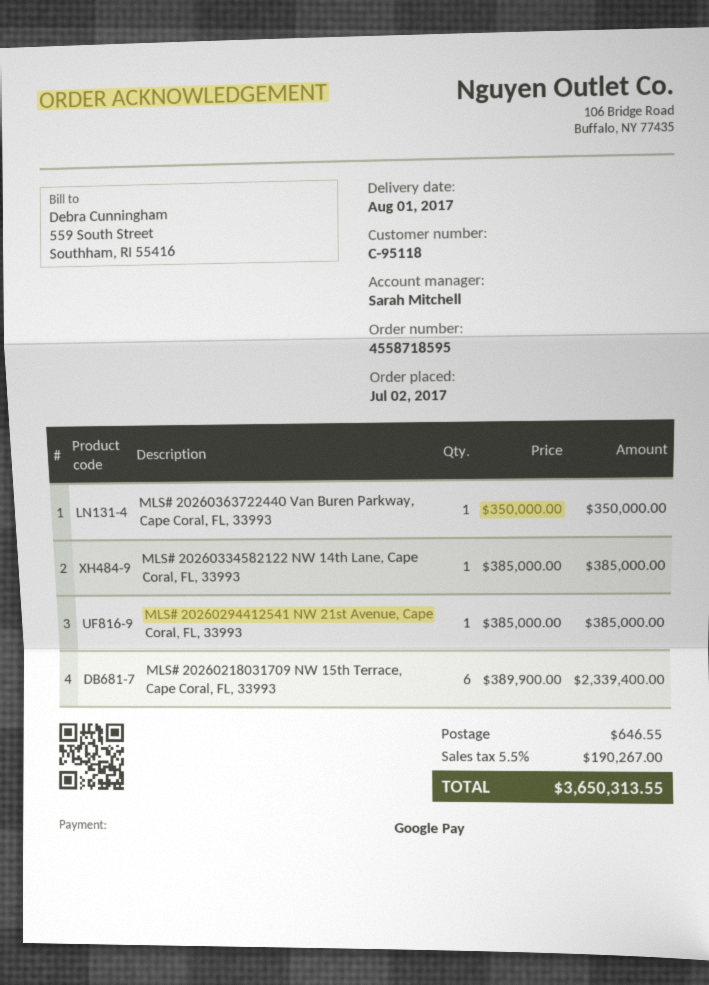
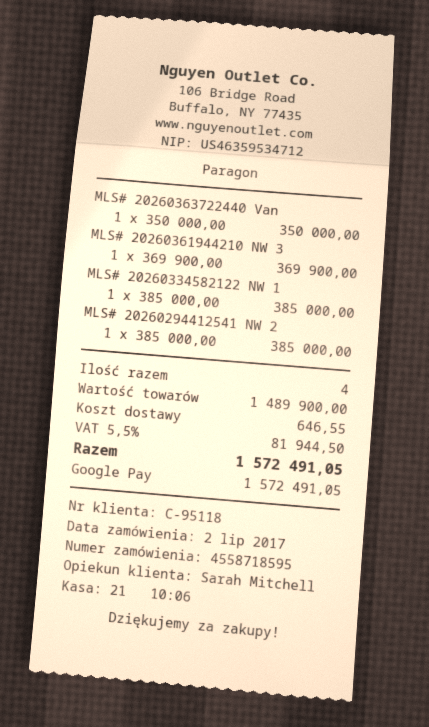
MLS# 20260218031709 NW 15th Terrace, Cape Coral, FL, 33993: 6 x 389900.00 = 2339400.00 -> none
MLS# 20260361944210 NW 3: none -> 1 x 369900.00 = 369900.00
tax: 5.5% = 190267.00 -> 5.5% = 81944.50
total: 3650313.55 -> 1572491.05

